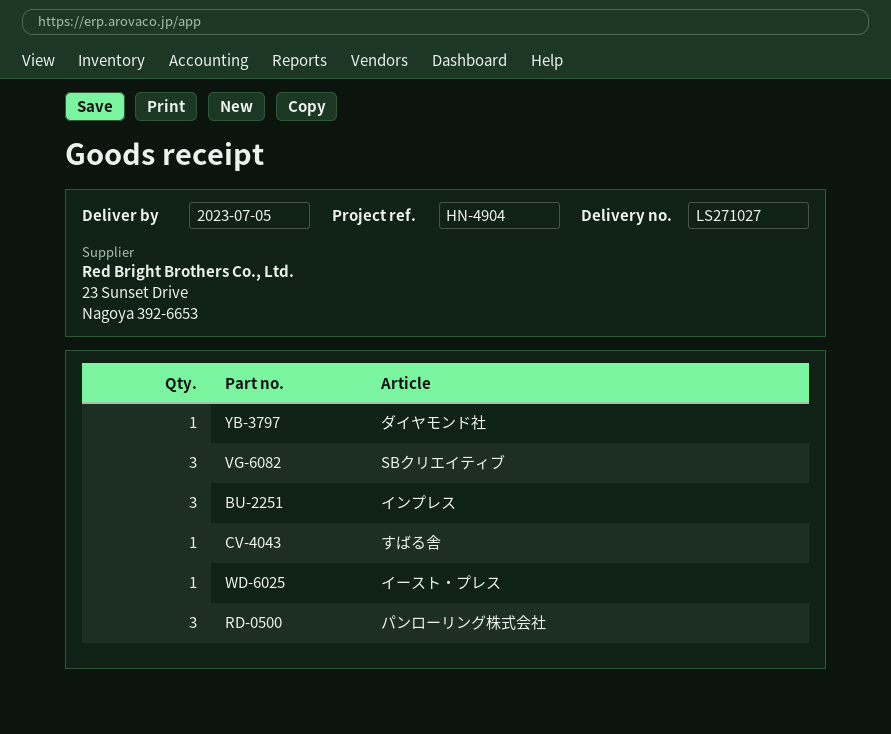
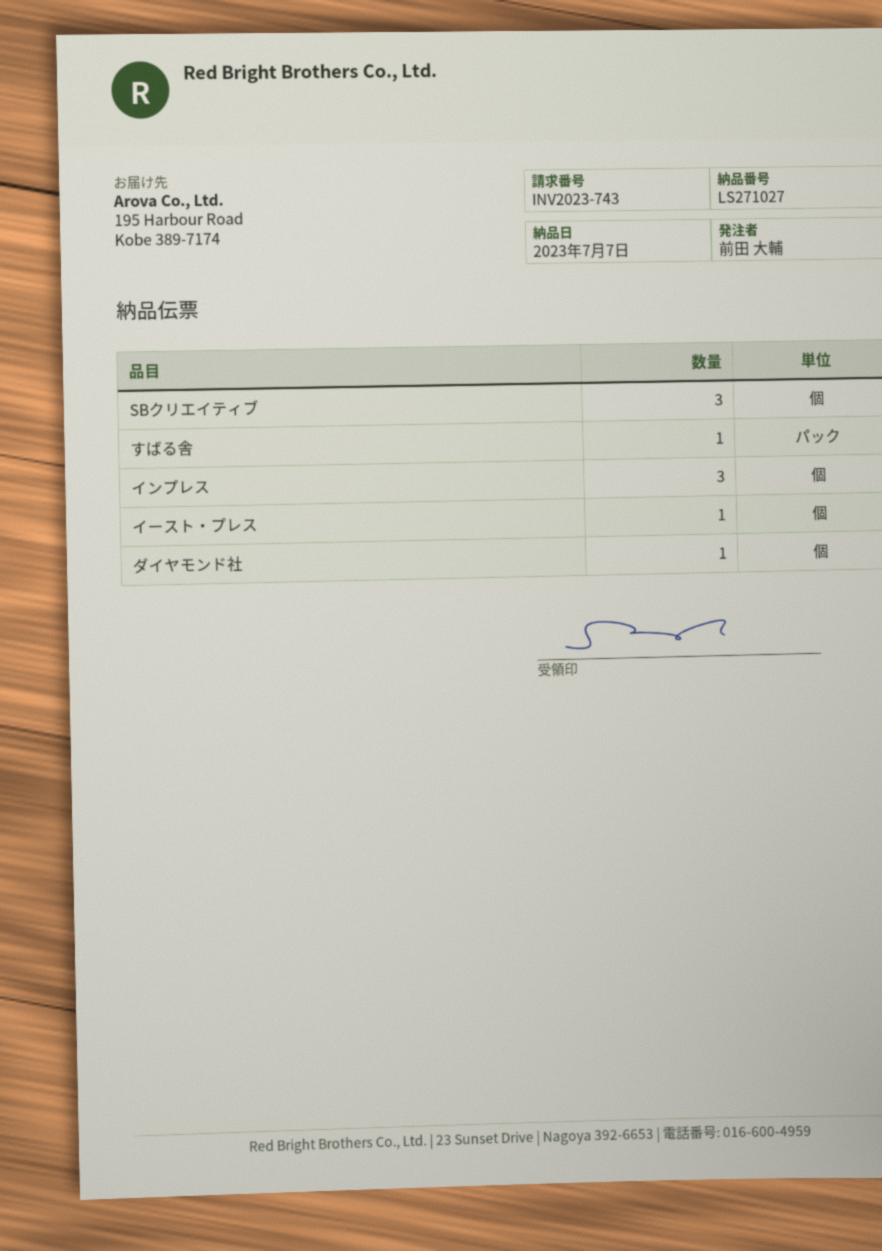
delivery date: 2023-07-05 -> 2023-07-07
パンローリング株式会社: 3 -> none

